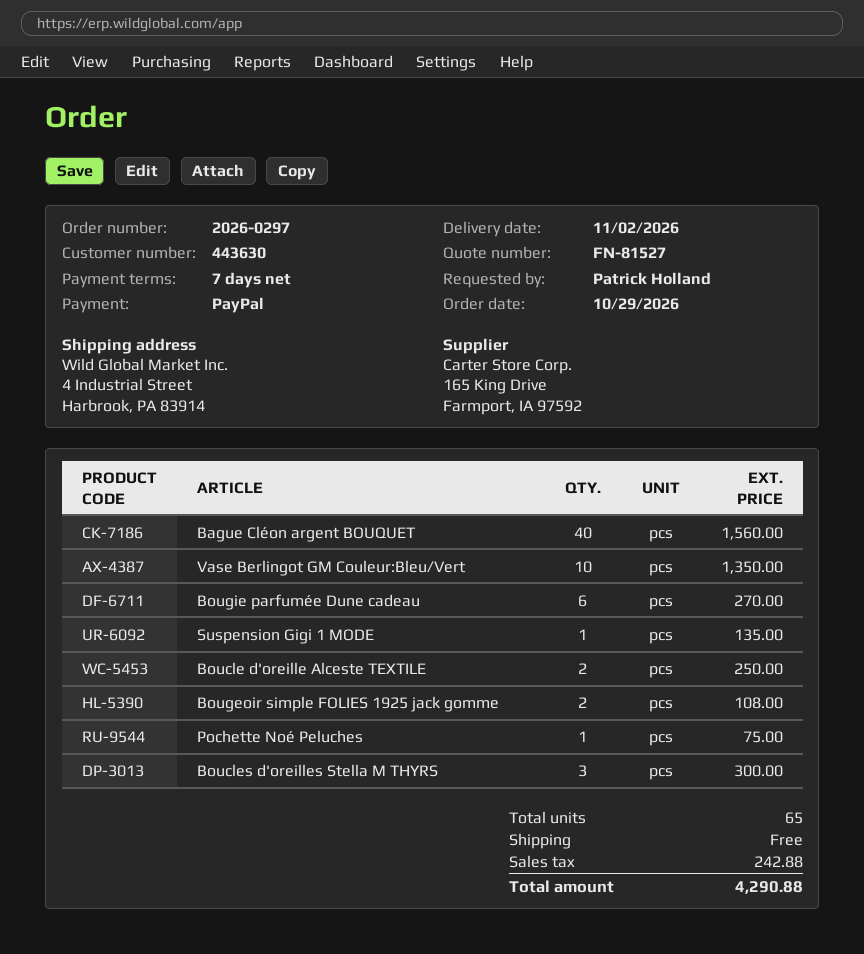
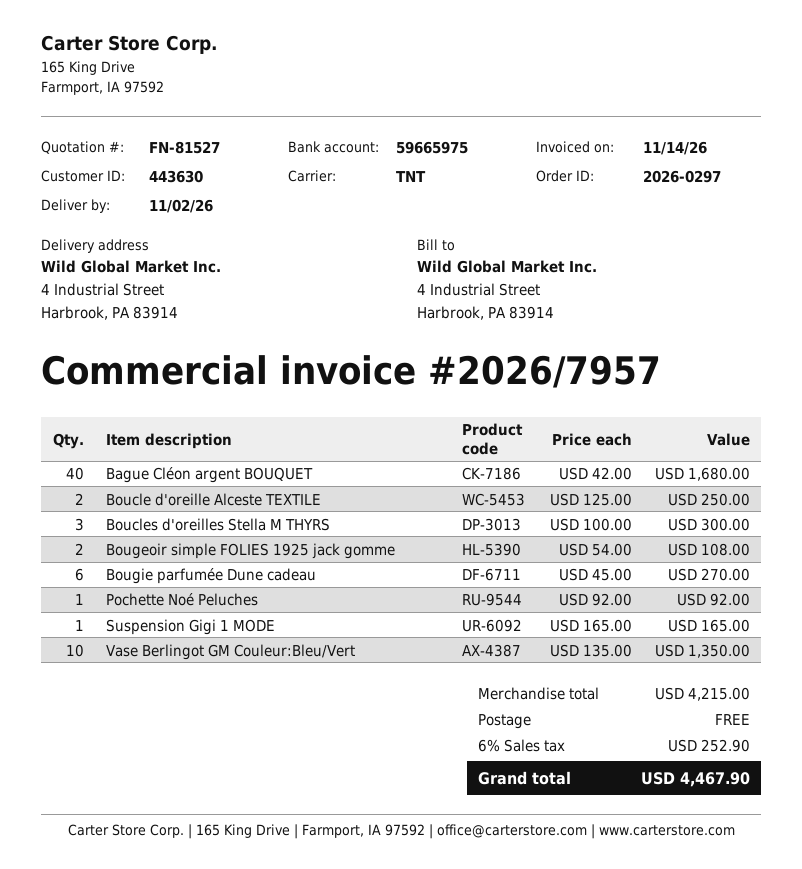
Bague Cléon argent BOUQUET: 40 for 1560.00 -> 40 for 1680.00
Suspension Gigi 1 MODE: 1 for 135.00 -> 1 for 165.00
Pochette Noé Peluches: 1 for 75.00 -> 1 for 92.00
tax: 242.88 -> 252.90
total: 4290.88 -> 4467.90

